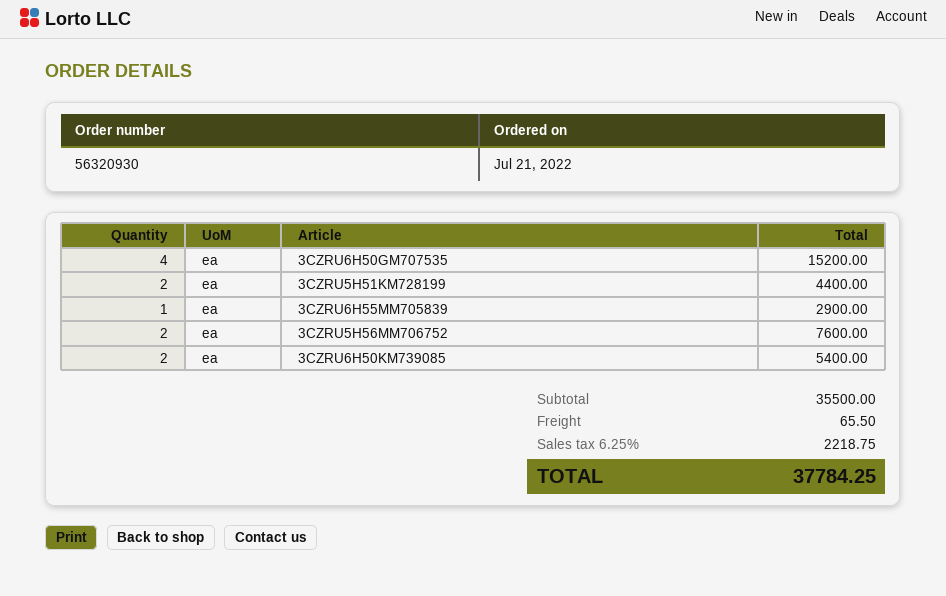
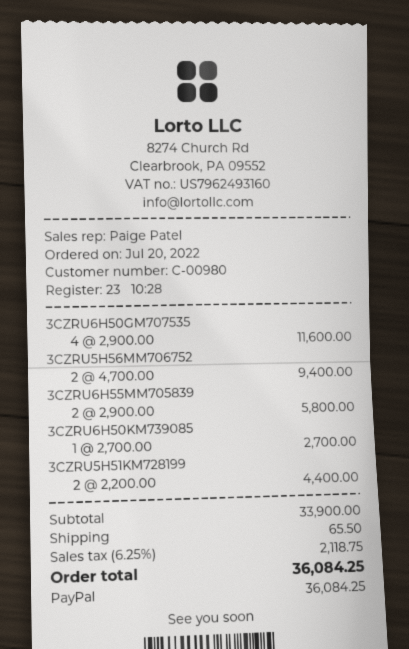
order date: 2022-07-21 -> 2022-07-20
3CZRU6H50GM707535: 4 for 15200.00 -> 4 for 11600.00
3CZRU6H55MM705839: 1 for 2900.00 -> 2 for 5800.00
3CZRU5H56MM706752: 2 for 7600.00 -> 2 for 9400.00
3CZRU6H50KM739085: 2 for 5400.00 -> 1 for 2700.00
subtotal: 35500.00 -> 33900.00
tax: 6.25% = 2218.75 -> 6.25% = 2118.75
total: 37784.25 -> 36084.25

